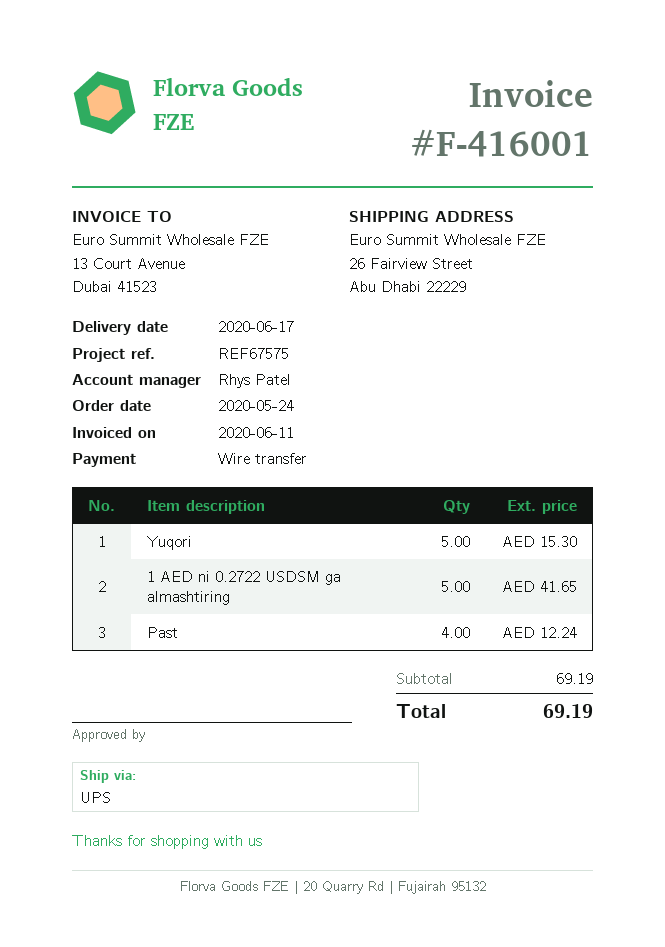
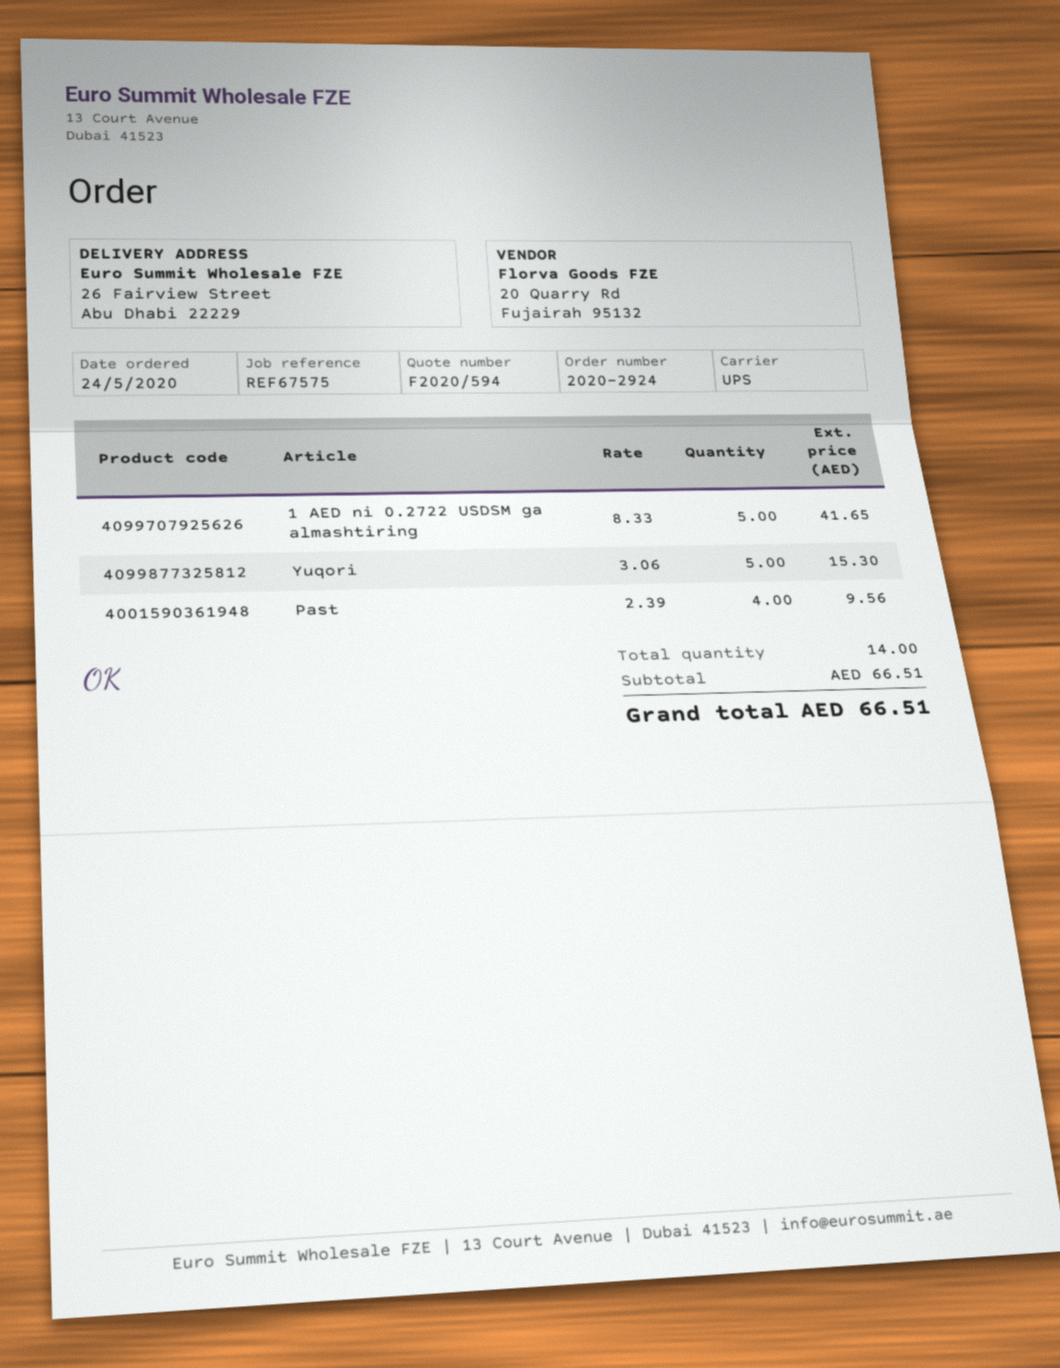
Past: 4 for 12.24 -> 4 for 9.56
subtotal: 69.19 -> 66.51
total: 69.19 -> 66.51

